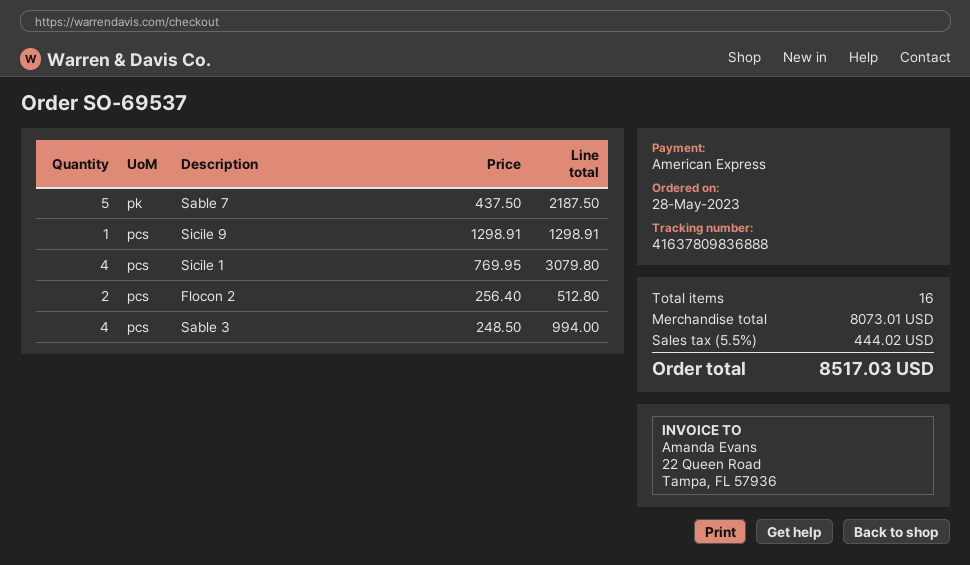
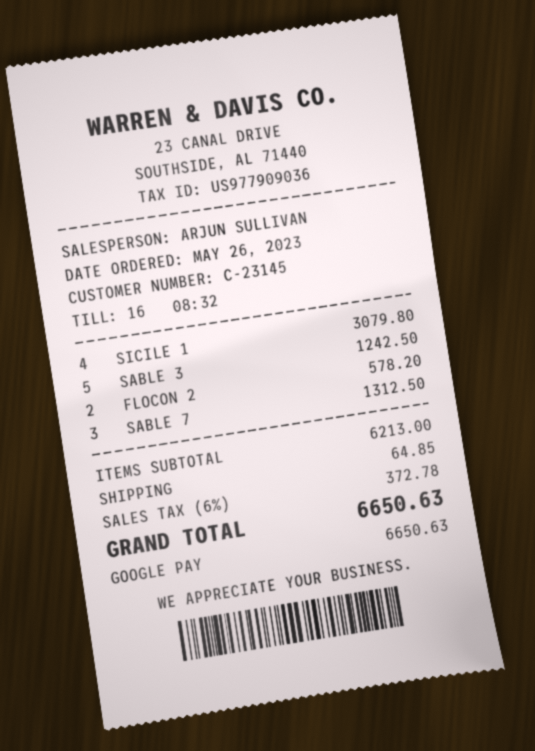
order date: 2023-05-28 -> 2023-05-26
payment method: American Express -> Google Pay
Sable 7: 5 for 2187.50 -> 3 for 1312.50
Sicile 9: 1 for 1298.91 -> none
Flocon 2: 2 for 512.80 -> 2 for 578.20
Sable 3: 4 for 994.00 -> 5 for 1242.50
subtotal: 8073.01 -> 6213.00
shipping: none -> 64.85
tax: 5.5% = 444.02 -> 6% = 372.78
total: 8517.03 -> 6650.63

